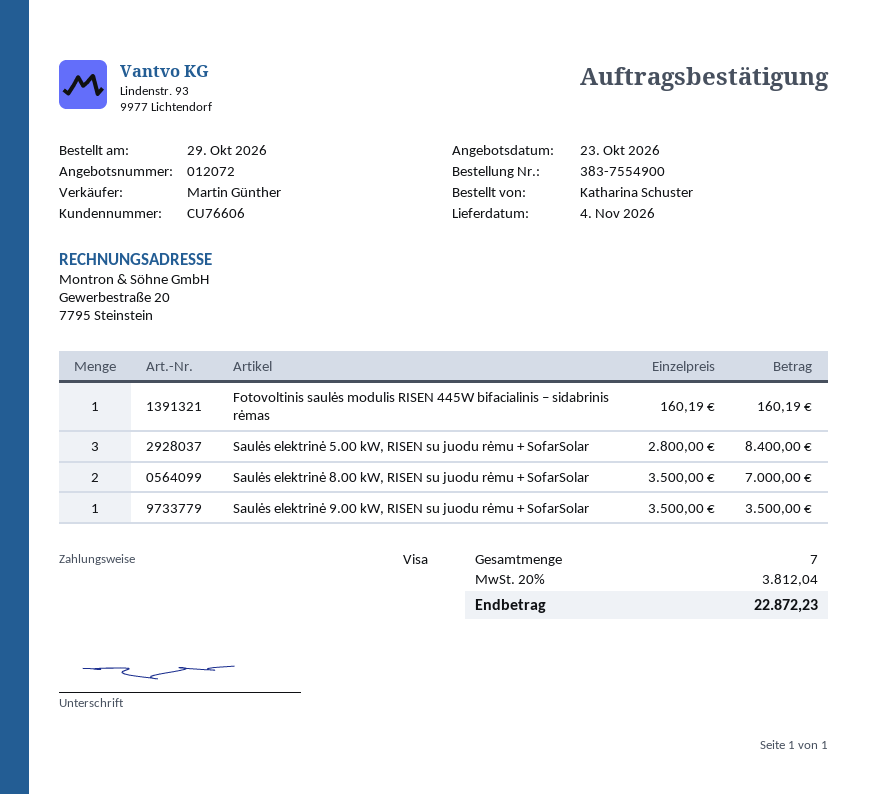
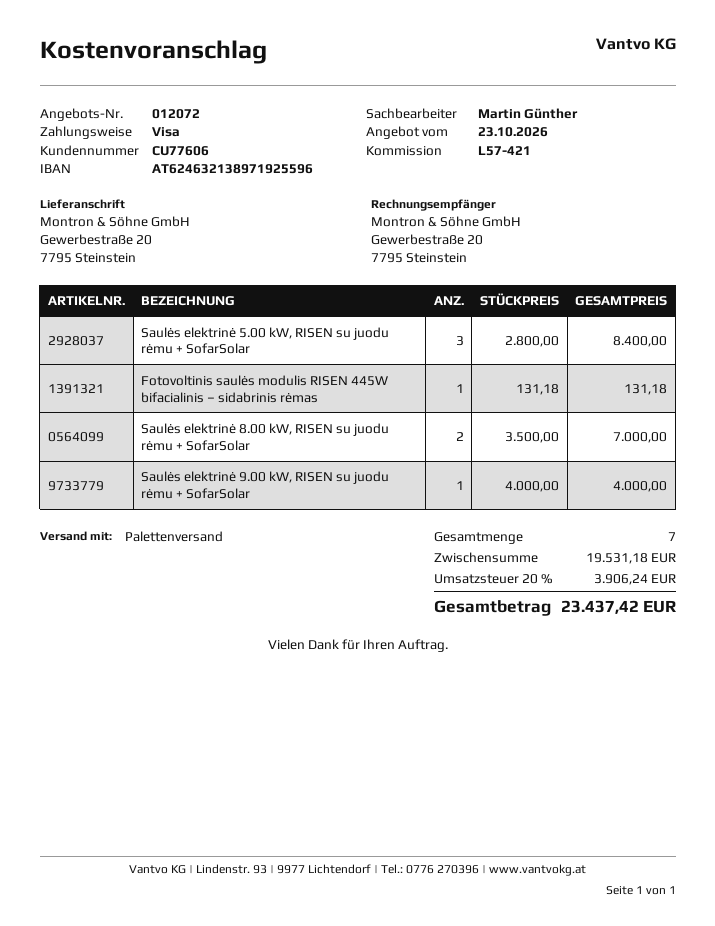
customer number: CU76606 -> CU77606
Fotovoltinis saulės modulis RISEN 445W bifacialinis – sidabrinis rėmas: 1 x 160.19 = 160.19 -> 1 x 131.18 = 131.18
Saulės elektrinė 9.00 kW, RISEN su juodu rėmu + SofarSolar: 1 x 3500.00 = 3500.00 -> 1 x 4000.00 = 4000.00
tax: 20% = 3812.04 -> 20% = 3906.24
total: 22872.23 -> 23437.42

